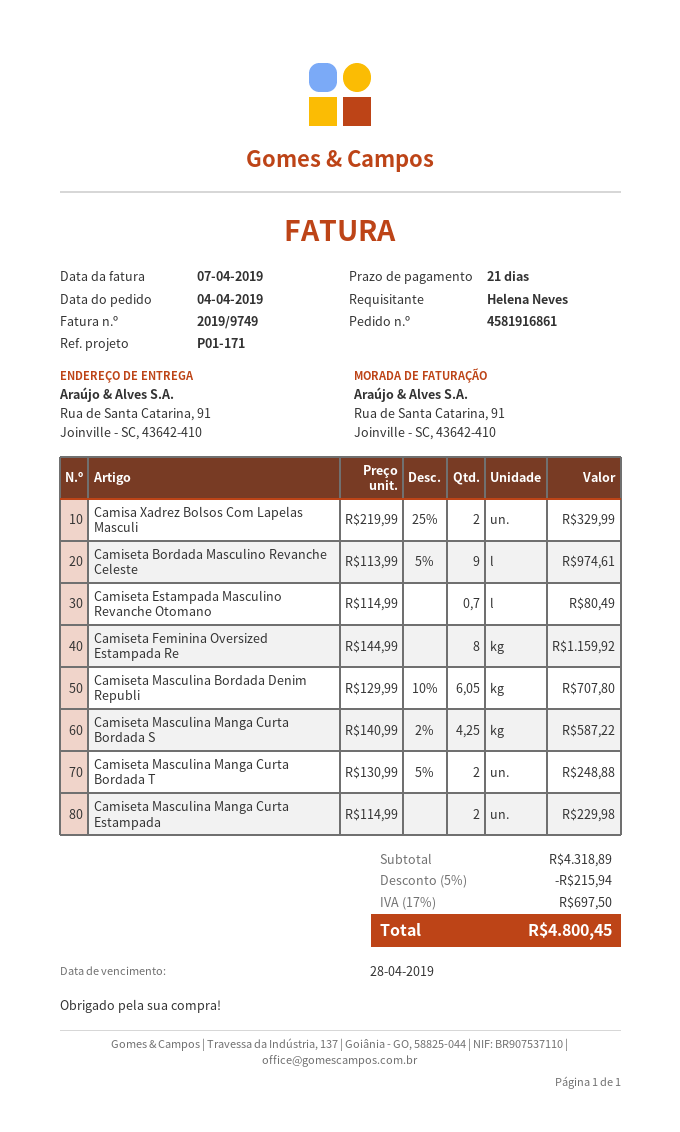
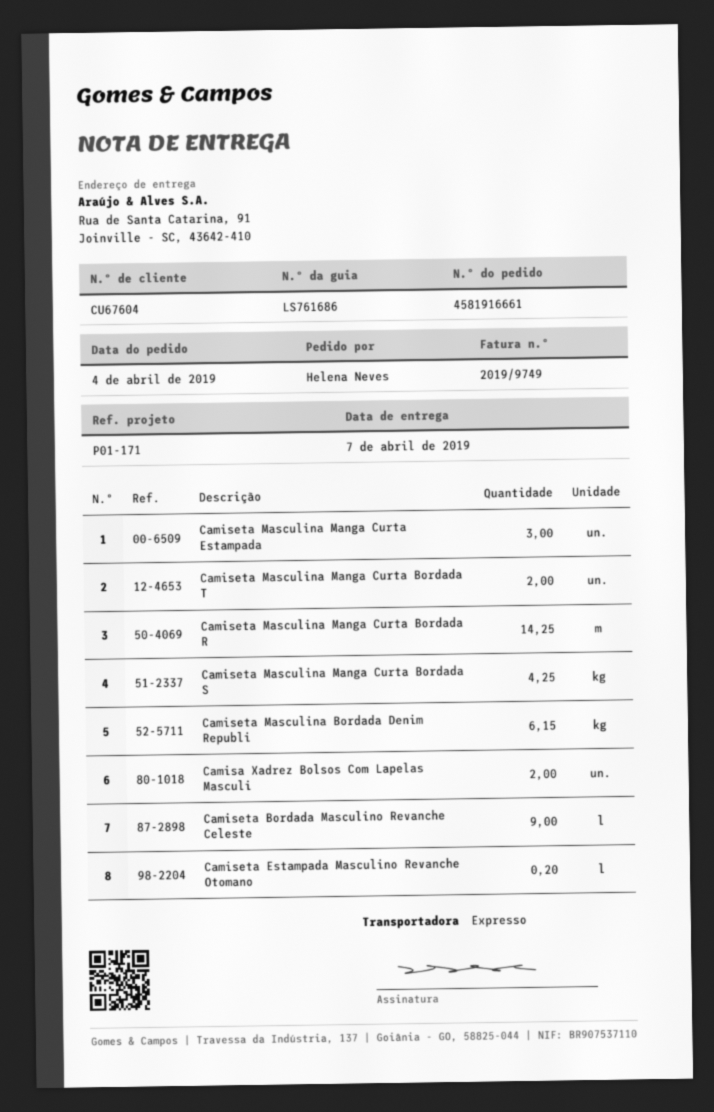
order number: 4581916861 -> 4581916661
Camiseta Estampada Masculino Revanche Otomano: 0.7 -> 0.2
Camiseta Feminina Oversized Estampada Re: 8 -> none
Camiseta Masculina Bordada Denim Republi: 6.05 -> 6.15
Camiseta Masculina Manga Curta Estampada: 2 -> 3
Camiseta Masculina Manga Curta Bordada R: none -> 14.25

